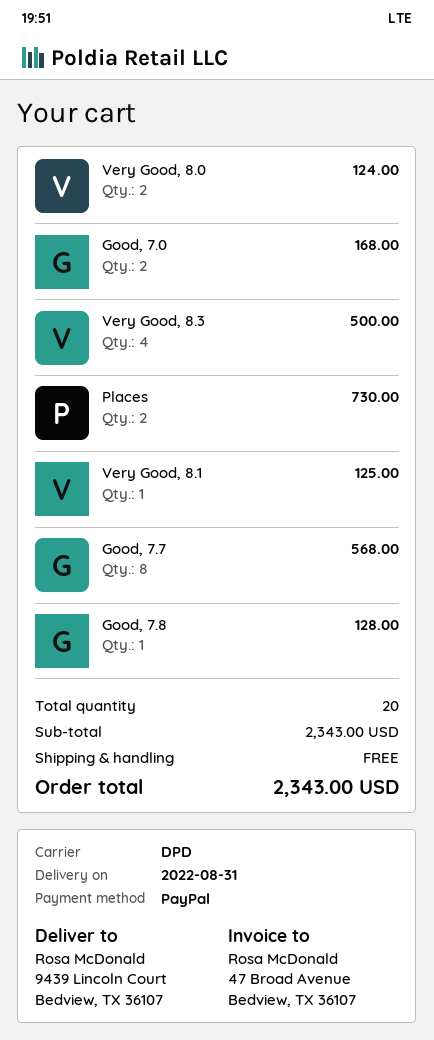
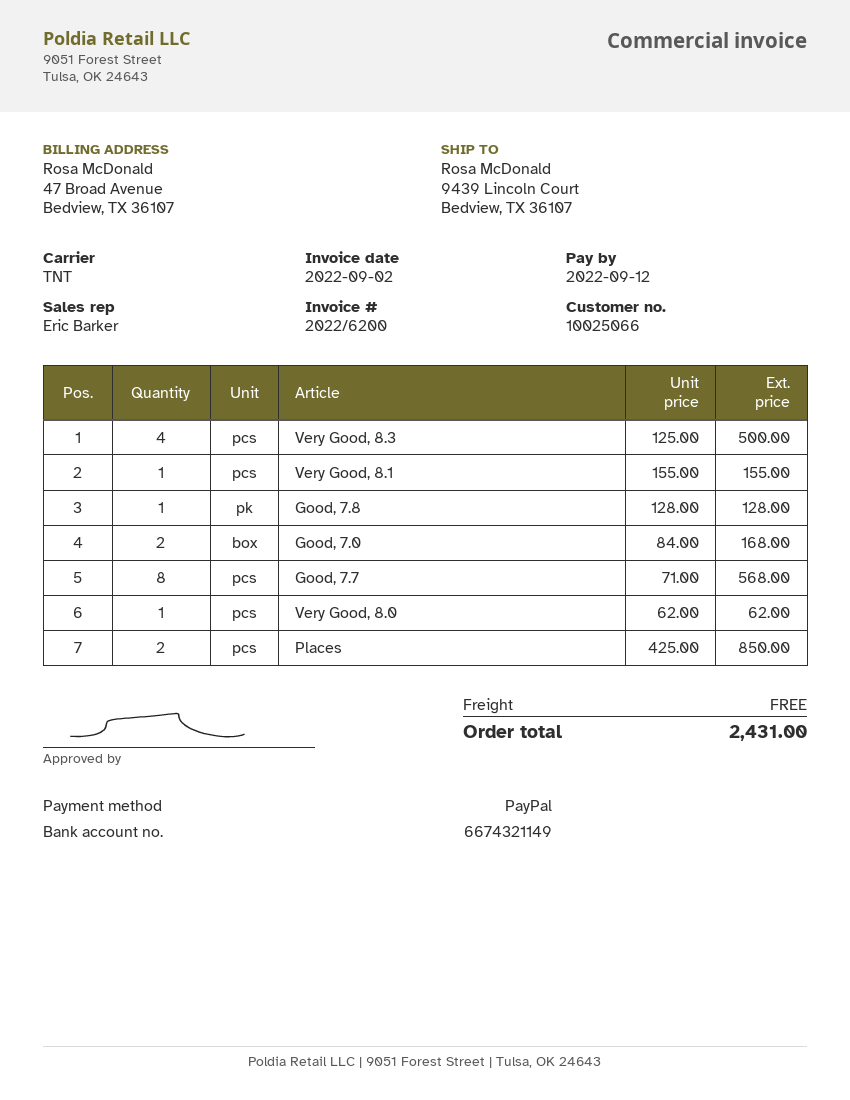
shipping method: DPD -> TNT
Very Good, 8.0: 2 for 124.00 -> 1 for 62.00
Places: 2 for 730.00 -> 2 for 850.00
Very Good, 8.1: 1 for 125.00 -> 1 for 155.00
total: 2343.00 -> 2431.00

